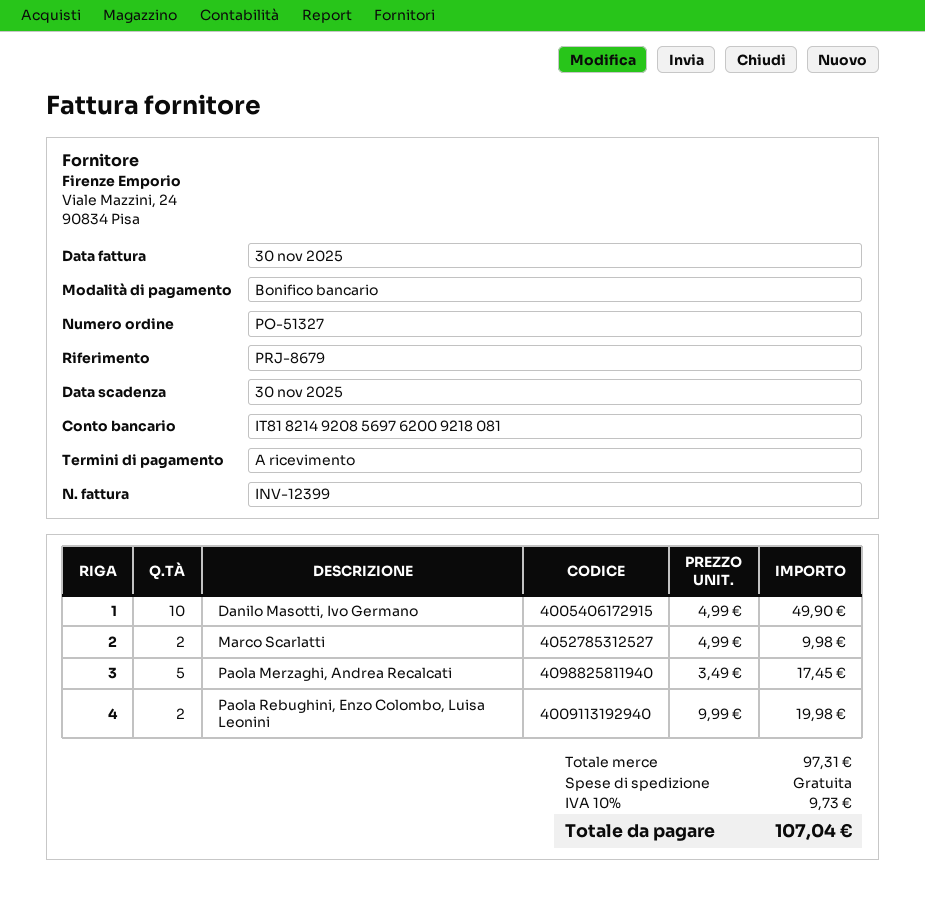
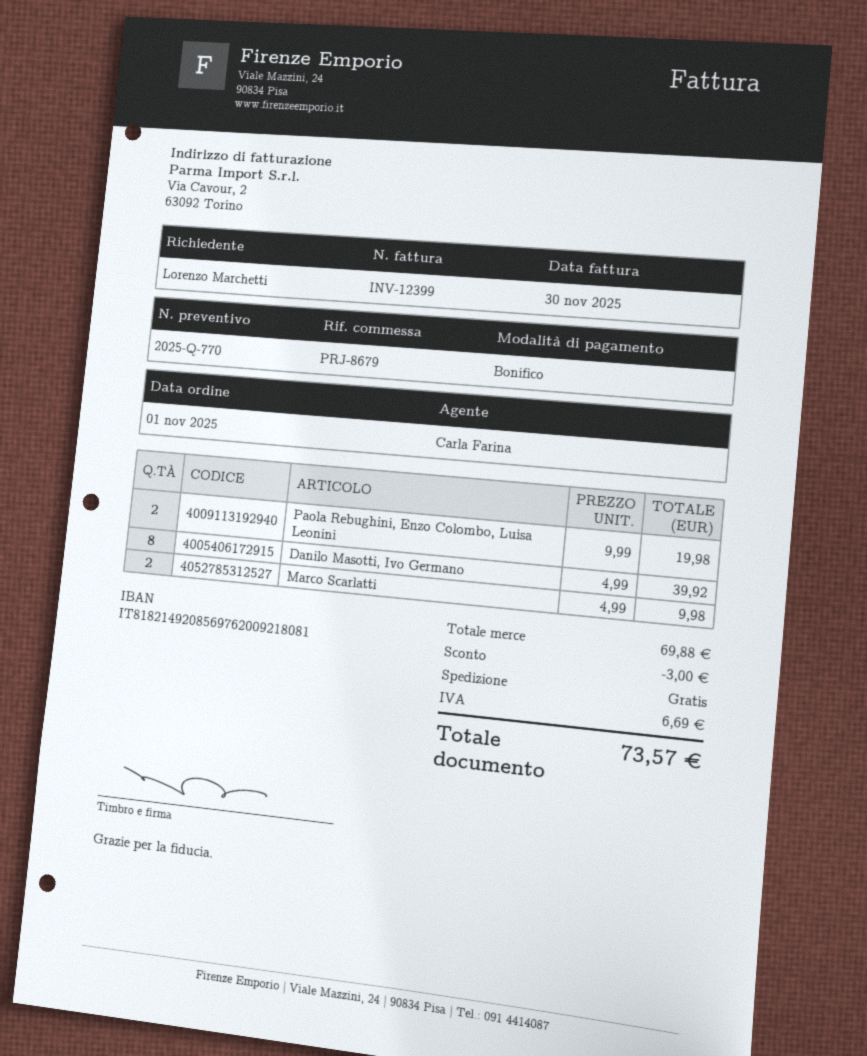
Danilo Masotti, Ivo Germano: 10 x 4.99 = 49.90 -> 8 x 4.99 = 39.92
Paola Merzaghi, Andrea Recalcati: 5 x 3.49 = 17.45 -> none
subtotal: 97.31 -> 69.88
discount: none -> 3.00
tax: 9.73 -> 6.69
total: 107.04 -> 73.57

